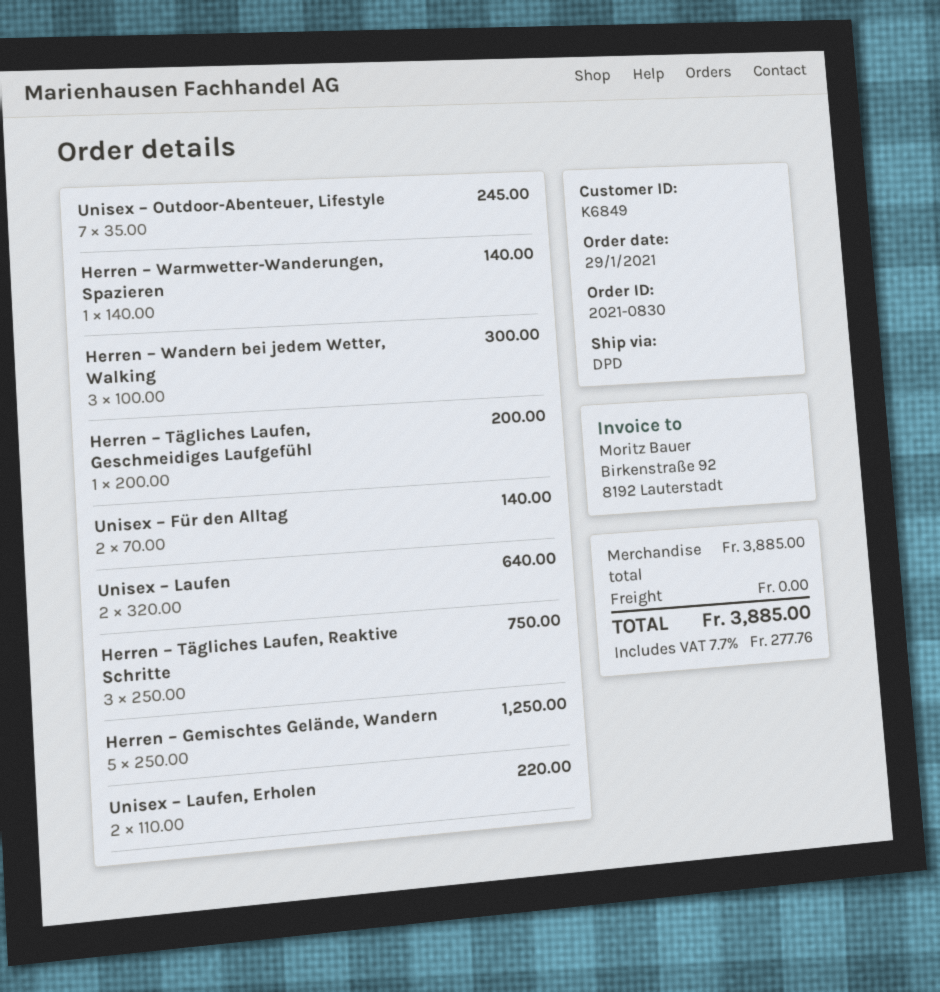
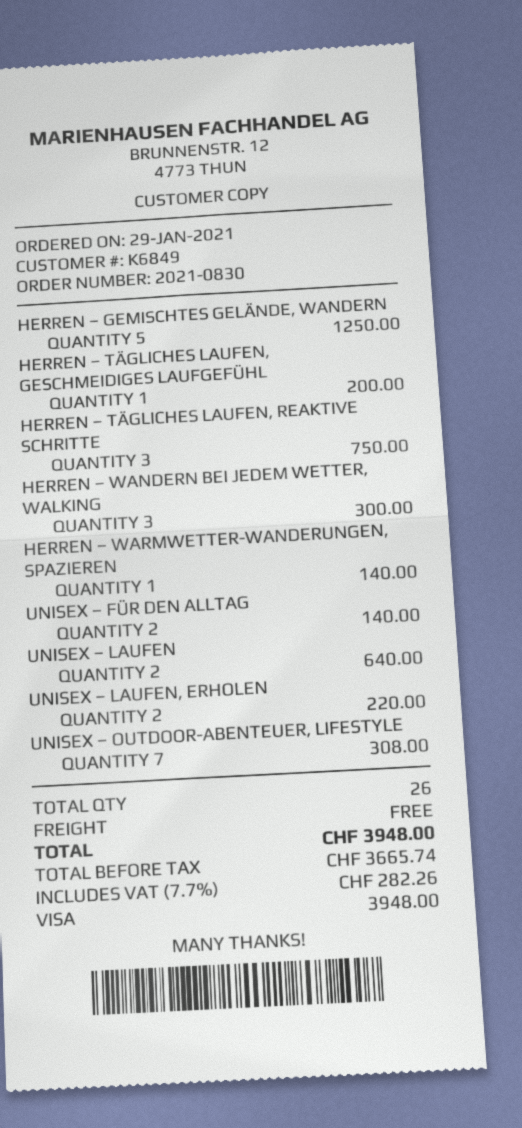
Unisex – Outdoor-Abenteuer, Lifestyle: 7 for 245.00 -> 7 for 308.00
tax: 7.7% = 277.76 -> 7.7% = 282.26
total: 3885.00 -> 3948.00

